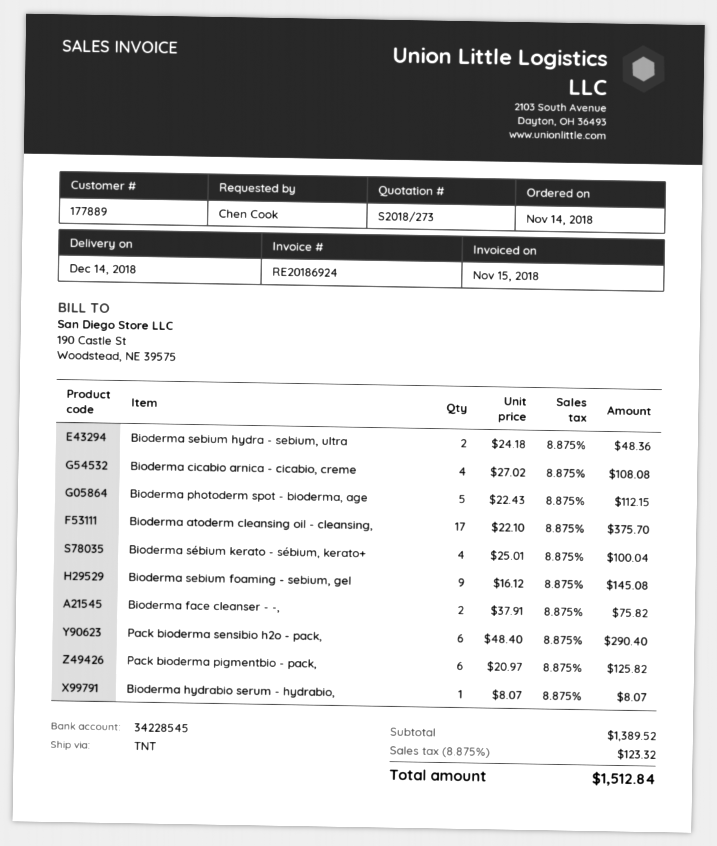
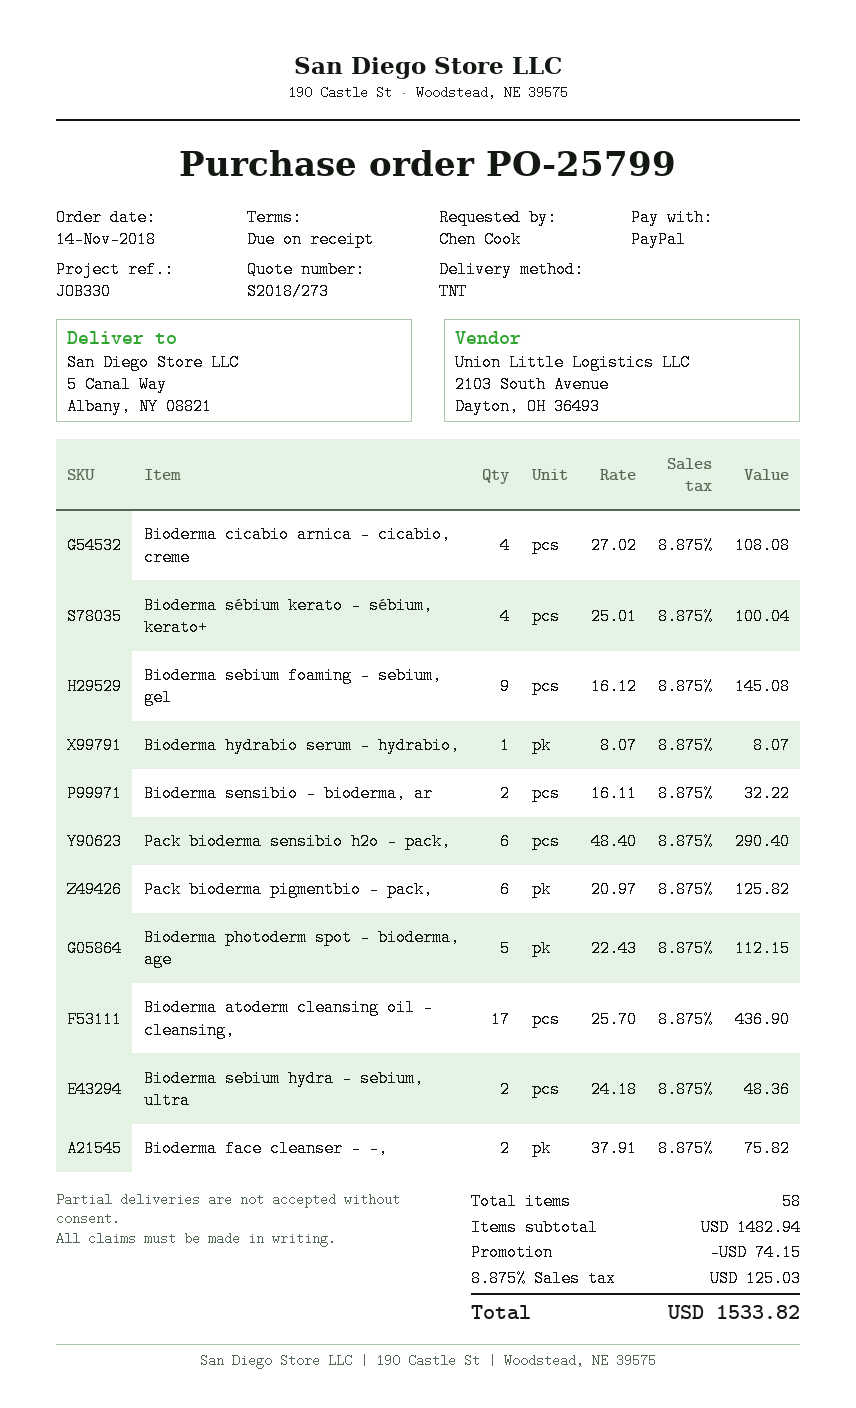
Bioderma atoderm cleansing oil - cleansing,: 17 x 22.10 = 375.70 -> 17 x 25.70 = 436.90
Bioderma sensibio - bioderma, ar: none -> 2 x 16.11 = 32.22
subtotal: 1389.52 -> 1482.94
discount: none -> 74.15
tax: 8.875% = 123.32 -> 8.875% = 125.03
total: 1512.84 -> 1533.82

